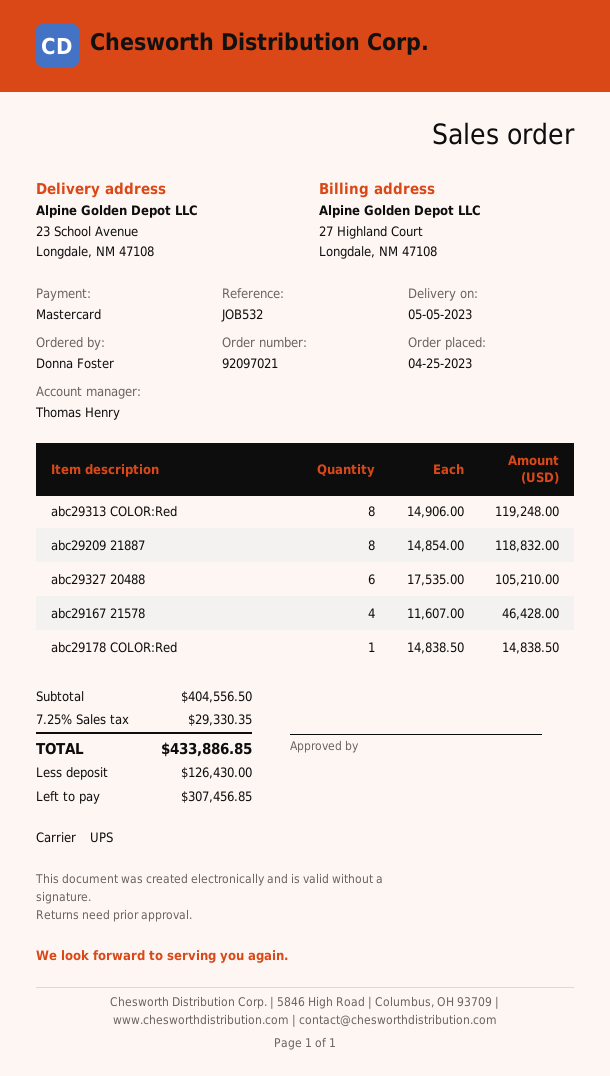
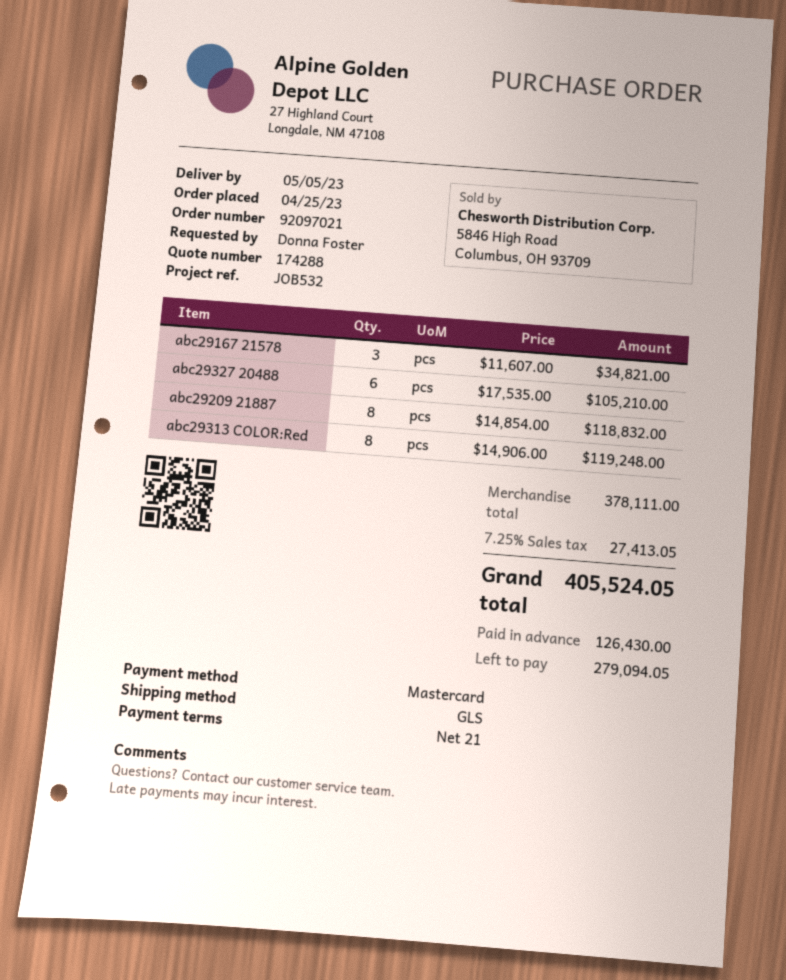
shipping method: UPS -> GLS
abc29167 21578: 4 x 11607.00 = 46428.00 -> 3 x 11607.00 = 34821.00
abc29178 COLOR:Red: 1 x 14838.50 = 14838.50 -> none
subtotal: 404556.50 -> 378111.00
tax: 7.25% = 29330.35 -> 7.25% = 27413.05
total: 433886.85 -> 405524.05
balance: 307456.85 -> 279094.05

